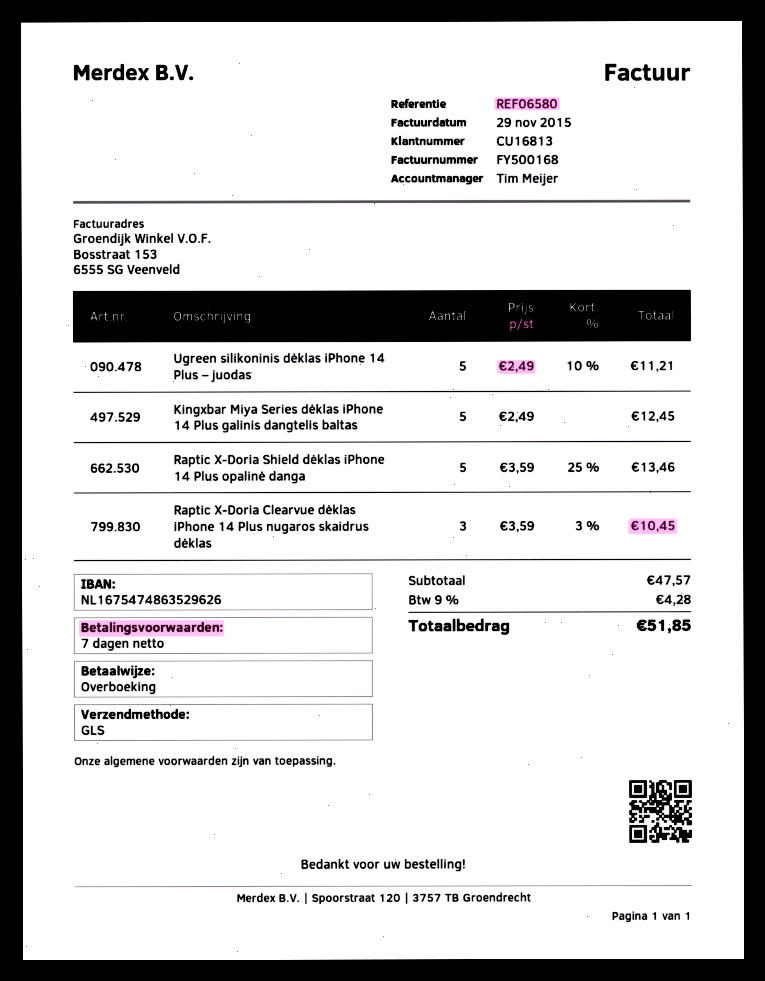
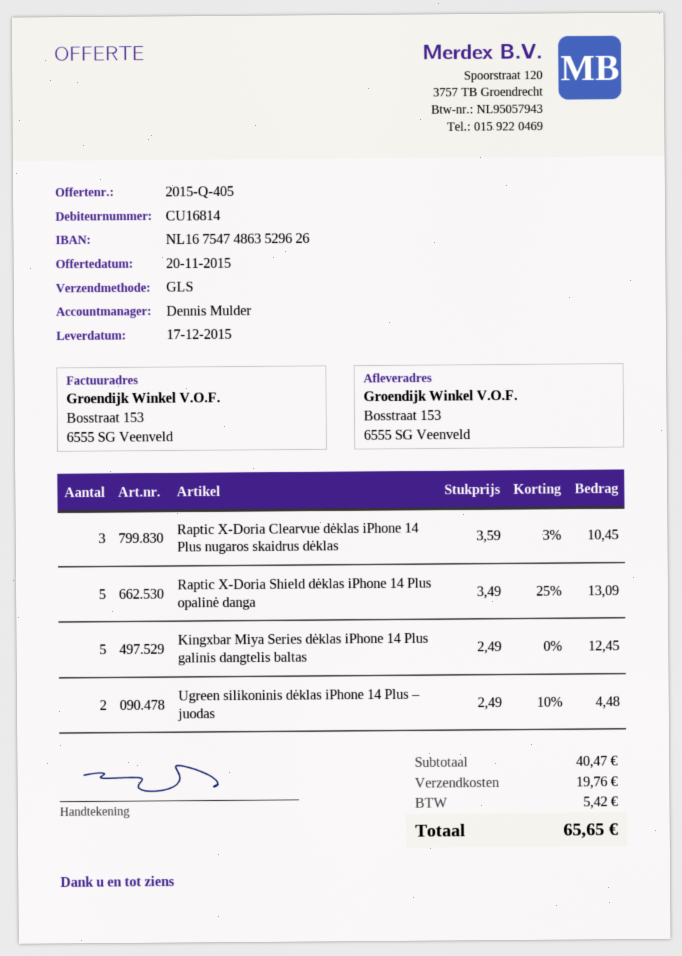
customer number: CU16813 -> CU16814
sales rep: Tim Meijer -> Dennis Mulder
Ugreen silikoninis dėklas iPhone 14 Plus – juodas: 5 x 2.49 - 10% = 11.21 -> 2 x 2.49 - 10% = 4.48
Raptic X-Doria Shield dėklas iPhone 14 Plus opalinė danga: 5 x 3.59 - 25% = 13.46 -> 5 x 3.49 - 25% = 13.09
subtotal: 47.57 -> 40.47
shipping: none -> 19.76
tax: 4.28 -> 5.42
total: 51.85 -> 65.65

